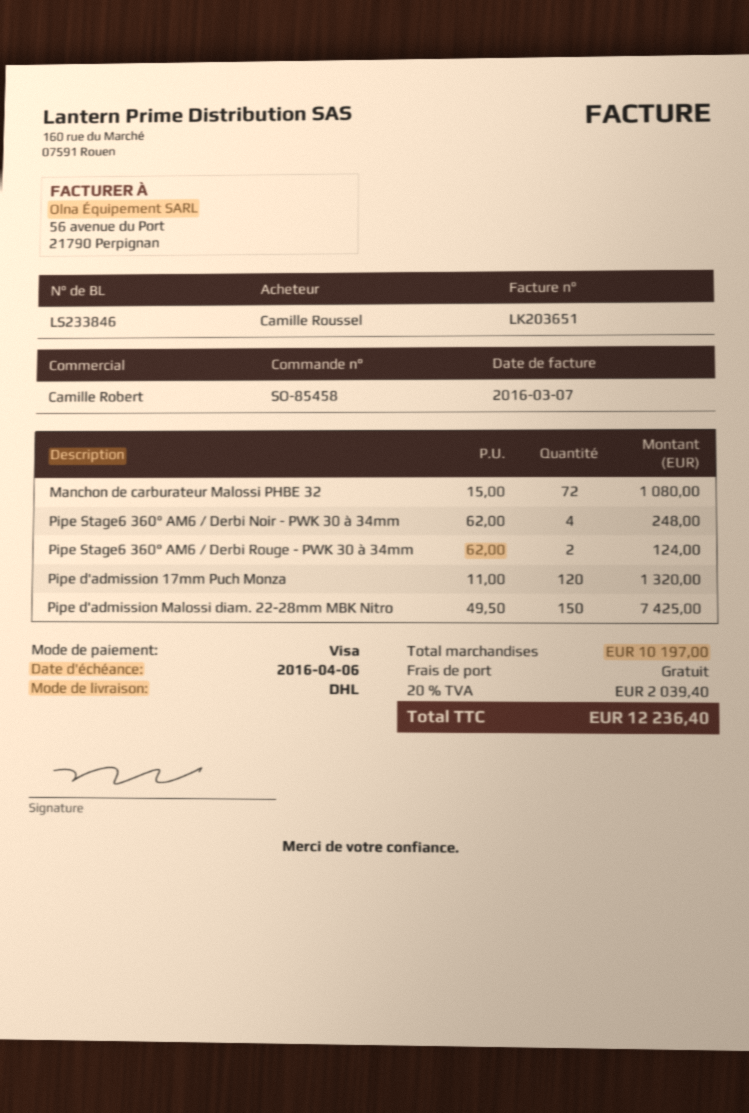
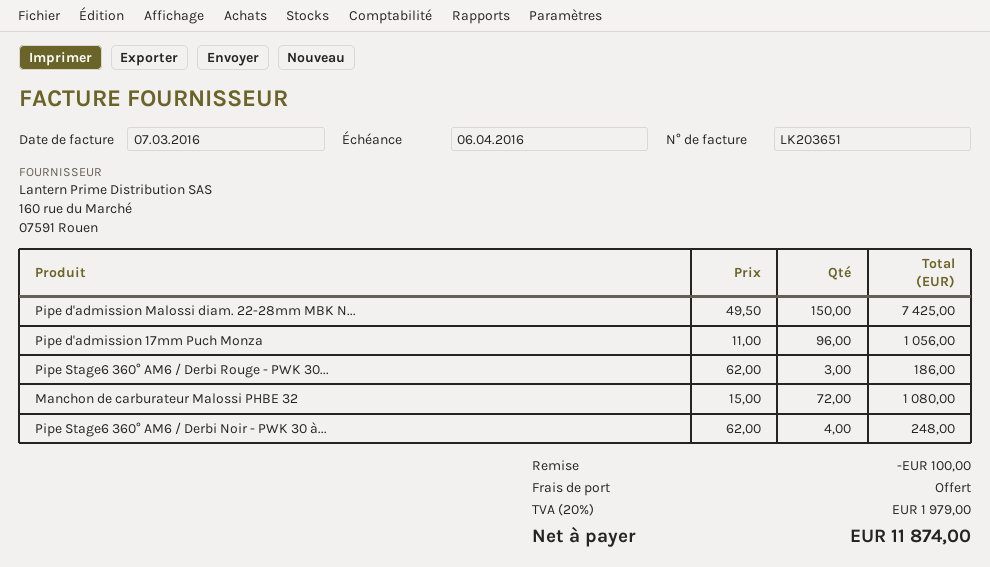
Pipe Stage6 360° AM6 / Derbi Rouge - PWK 30 à 34mm: 2 x 62.00 = 124.00 -> 3 x 62.00 = 186.00
Pipe d'admission 17mm Puch Monza: 120 x 11.00 = 1320.00 -> 96 x 11.00 = 1056.00
discount: none -> 100.00
tax: 20% = 2039.40 -> 20% = 1979.00
total: 12236.40 -> 11874.00

